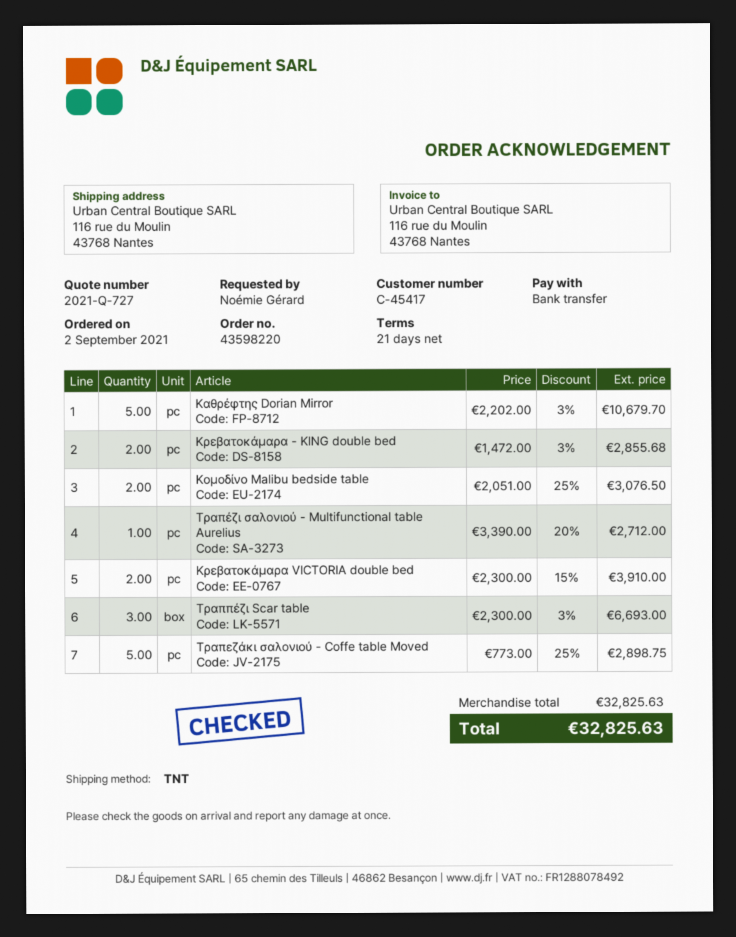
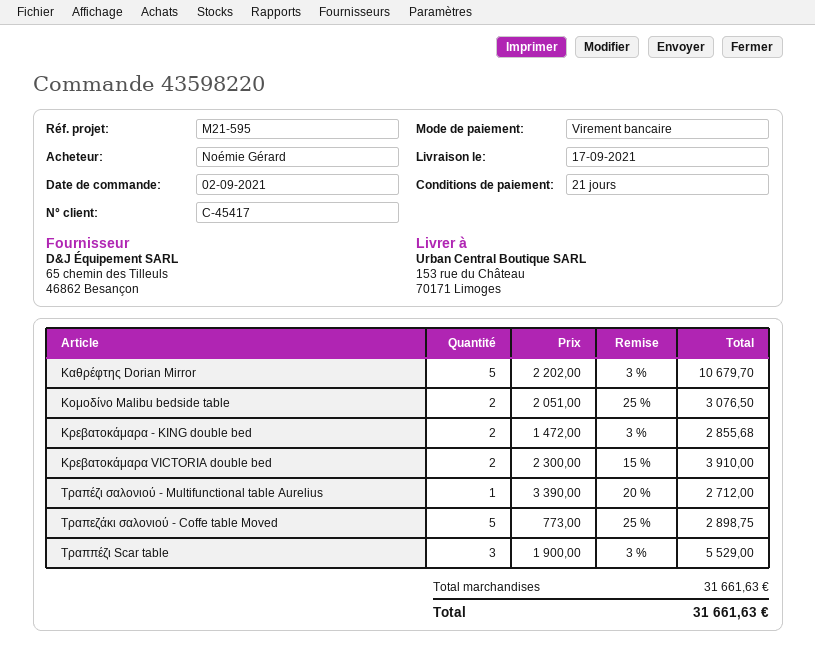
ship to: 116 rue du Moulin, 43768 Nantes -> 153 rue du Château, 70171 Limoges
Τραππέζι Scar table: 3 x 2300.00 - 3% = 6693.00 -> 3 x 1900.00 - 3% = 5529.00
subtotal: 32825.63 -> 31661.63
total: 32825.63 -> 31661.63

